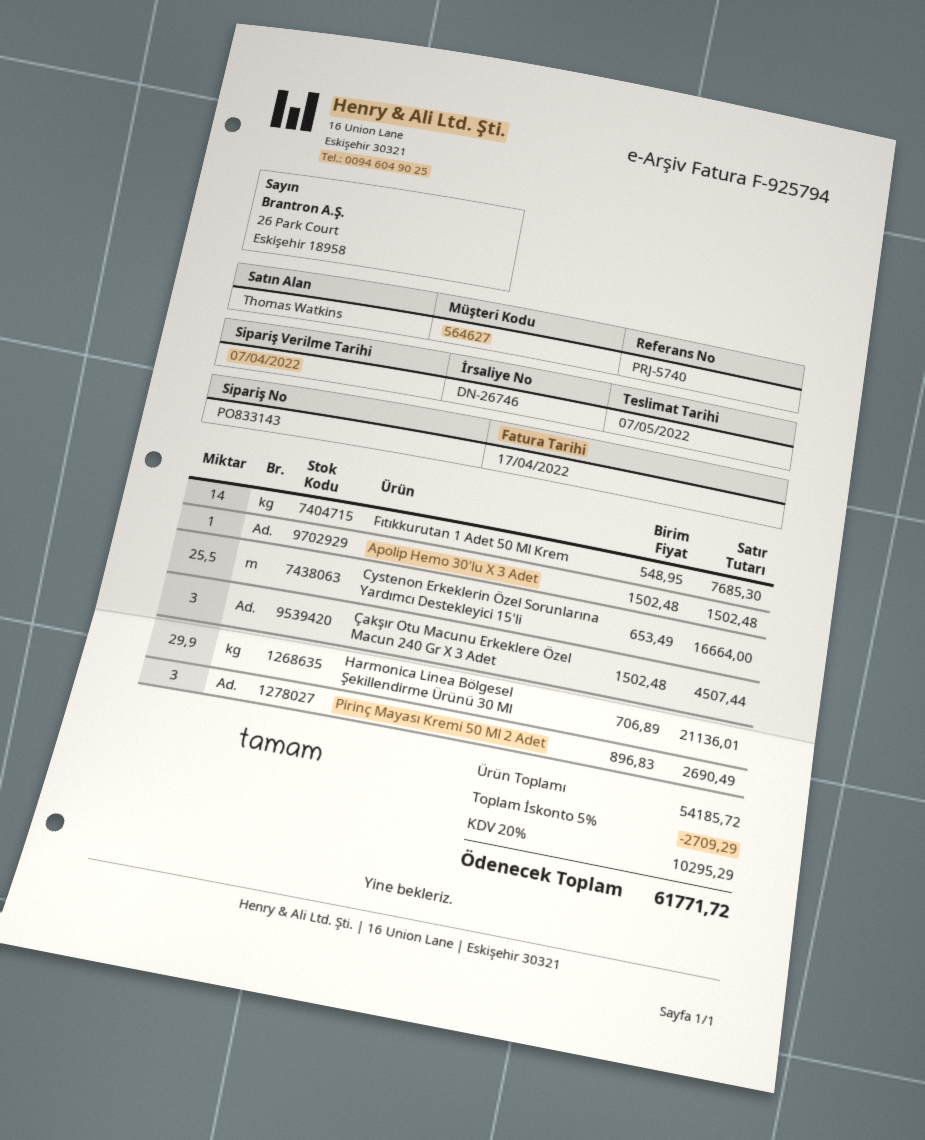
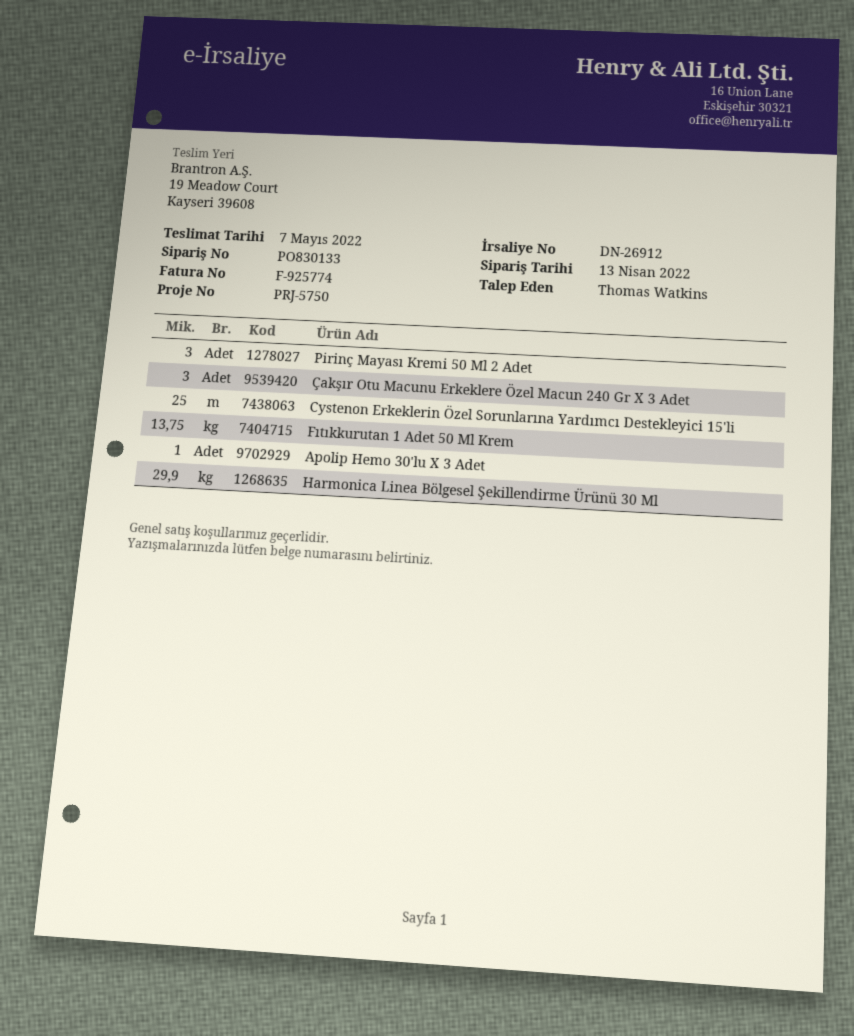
order number: PO833143 -> PO830133
order date: 2022-04-07 -> 2022-04-13
delivery note number: DN-26746 -> DN-26912
invoice number: F-925794 -> F-925774
reference: PRJ-5740 -> PRJ-5750
Fıtıkkurutan 1 Adet 50 Ml Krem: 14 -> 13.75
Cystenon Erkeklerin Özel Sorunlarına Yardımcı Destekleyici 15'li: 25.5 -> 25

